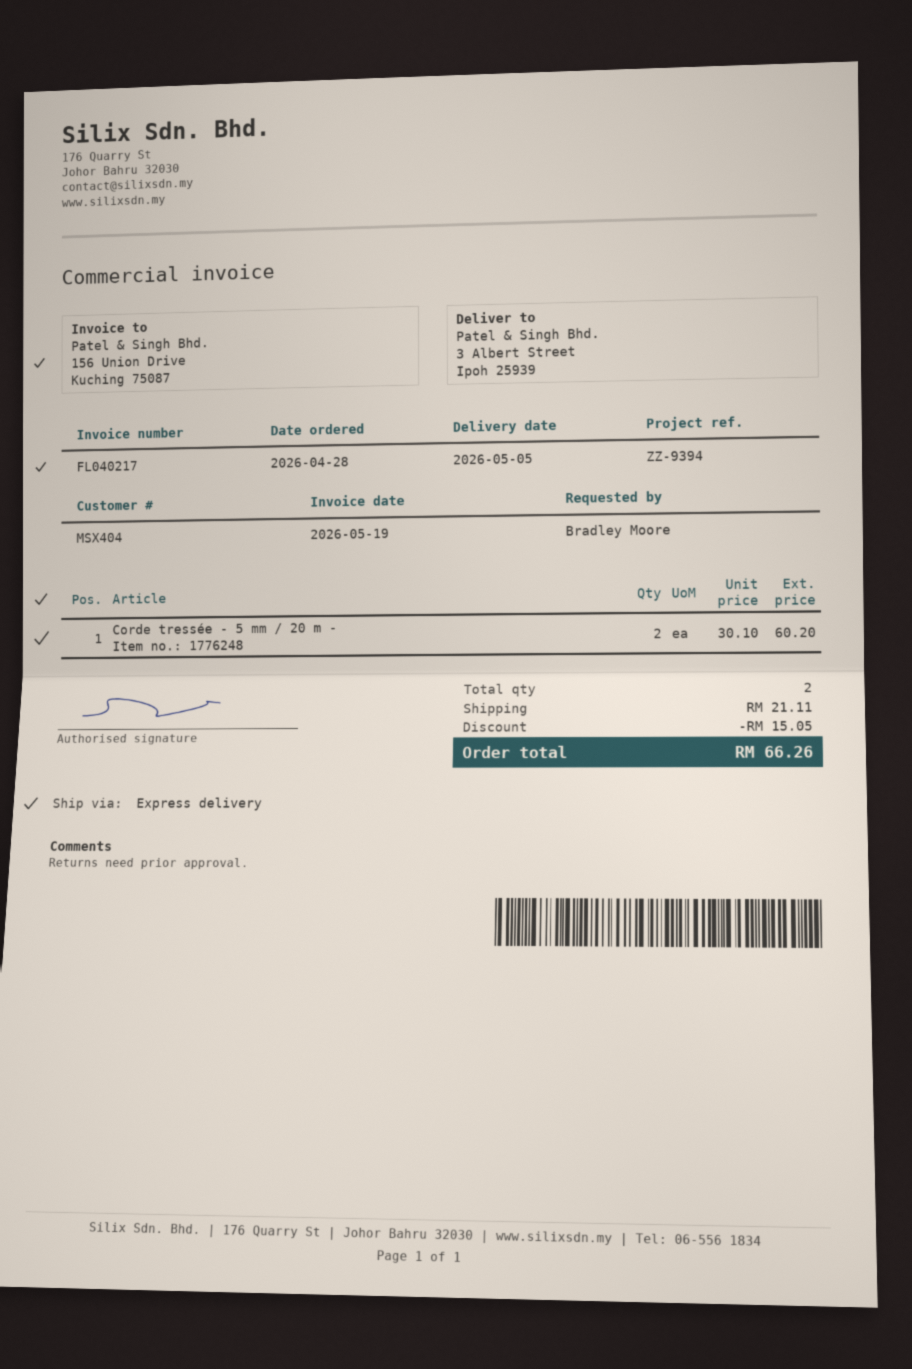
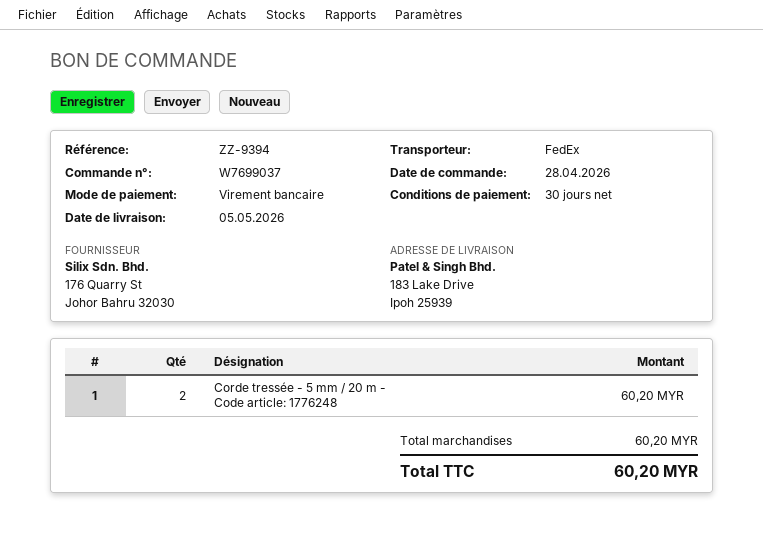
shipping method: express -> FedEx
ship to: 3 Albert Street, Ipoh 25939 -> 183 Lake Drive, Ipoh 25939
discount: 15.05 -> none
shipping: 21.11 -> none
total: 66.26 -> 60.20

